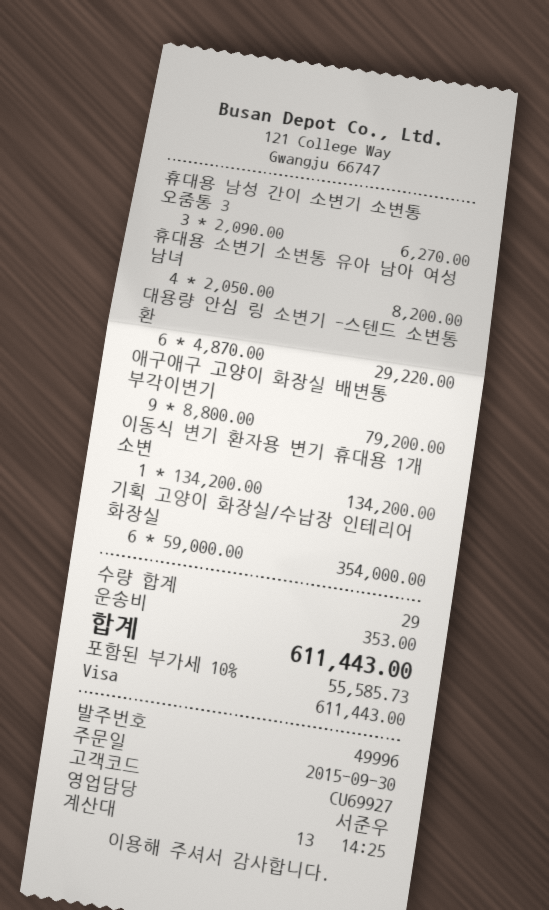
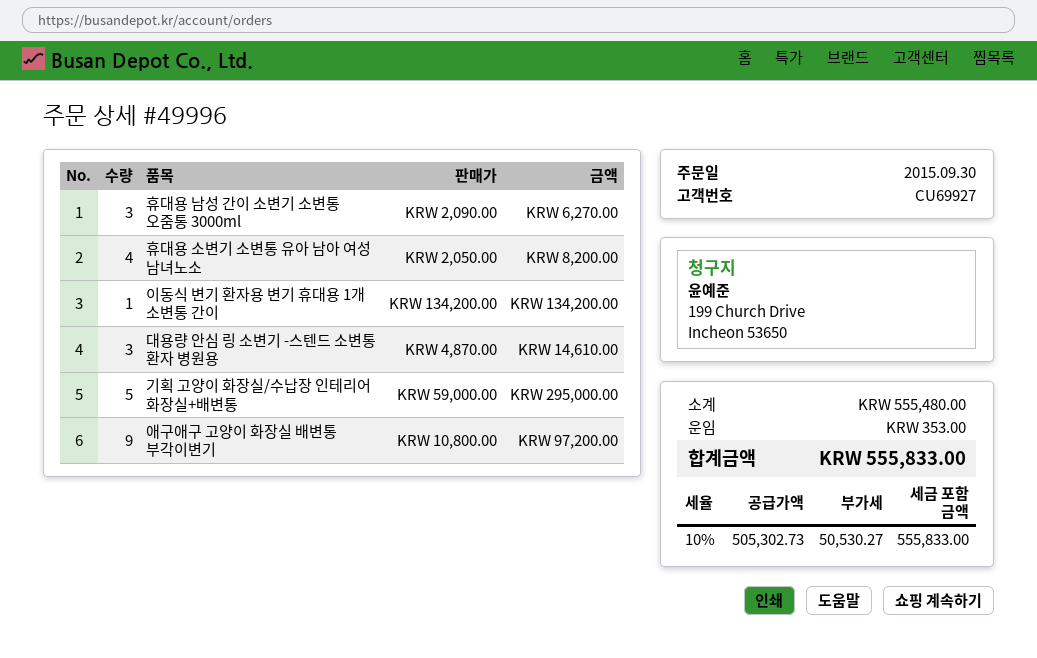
대용량 안심 링 소변기 -스텐드 소변통 환: 6 x 4870.00 = 29220.00 -> 3 x 4870.00 = 14610.00
애구애구 고양이 화장실 배변통 부각이변기: 9 x 8800.00 = 79200.00 -> 9 x 10800.00 = 97200.00
기획 고양이 화장실/수납장 인테리어 화장실: 6 x 59000.00 = 354000.00 -> 5 x 59000.00 = 295000.00
tax: 10% = 55585.73 -> 10% = 50530.27
total: 611443.00 -> 555833.00

